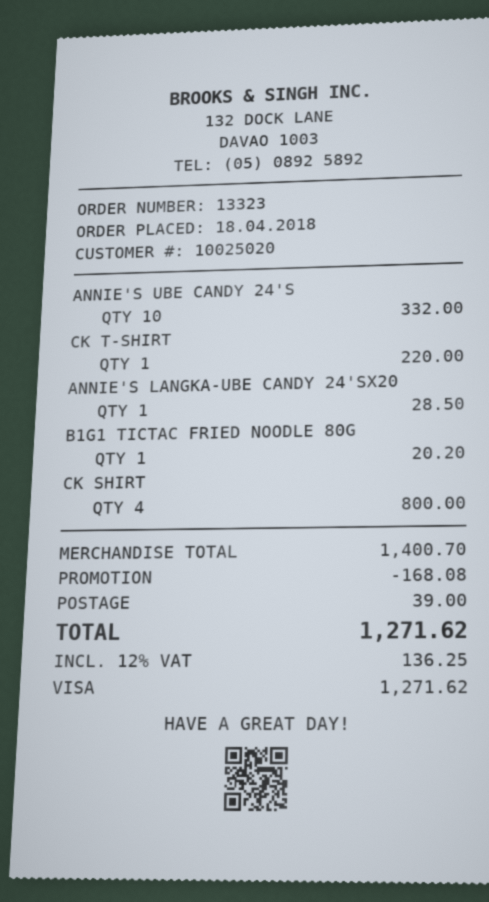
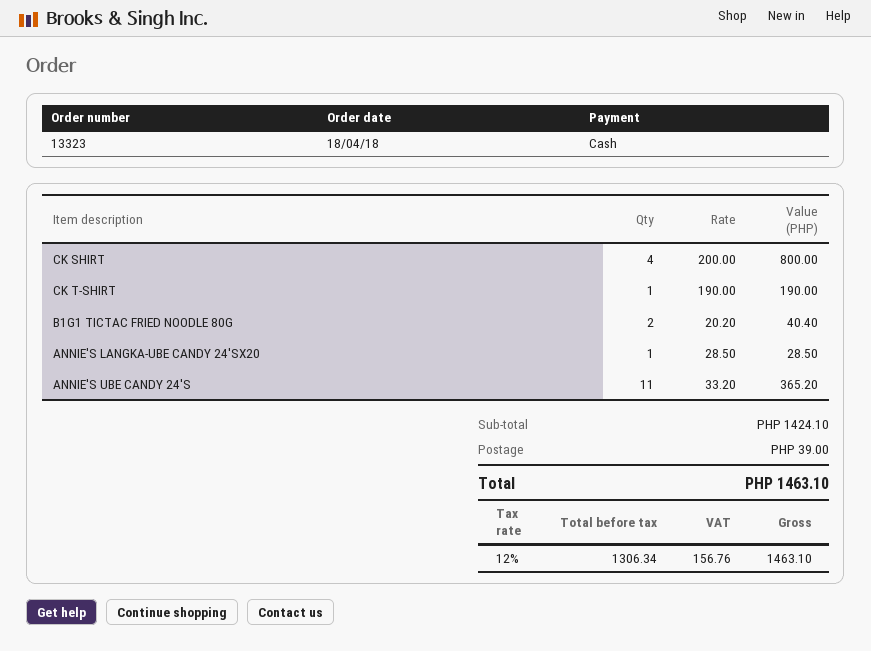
payment method: Visa -> cash
ANNIE'S UBE CANDY 24'S: 10 for 332.00 -> 11 for 365.20
CK T-SHIRT: 1 for 220.00 -> 1 for 190.00
B1G1 TICTAC FRIED NOODLE 80G: 1 for 20.20 -> 2 for 40.40
subtotal: 1400.70 -> 1424.10
discount: 168.08 -> none
tax: 12% = 136.25 -> 12% = 156.76
total: 1271.62 -> 1463.10

